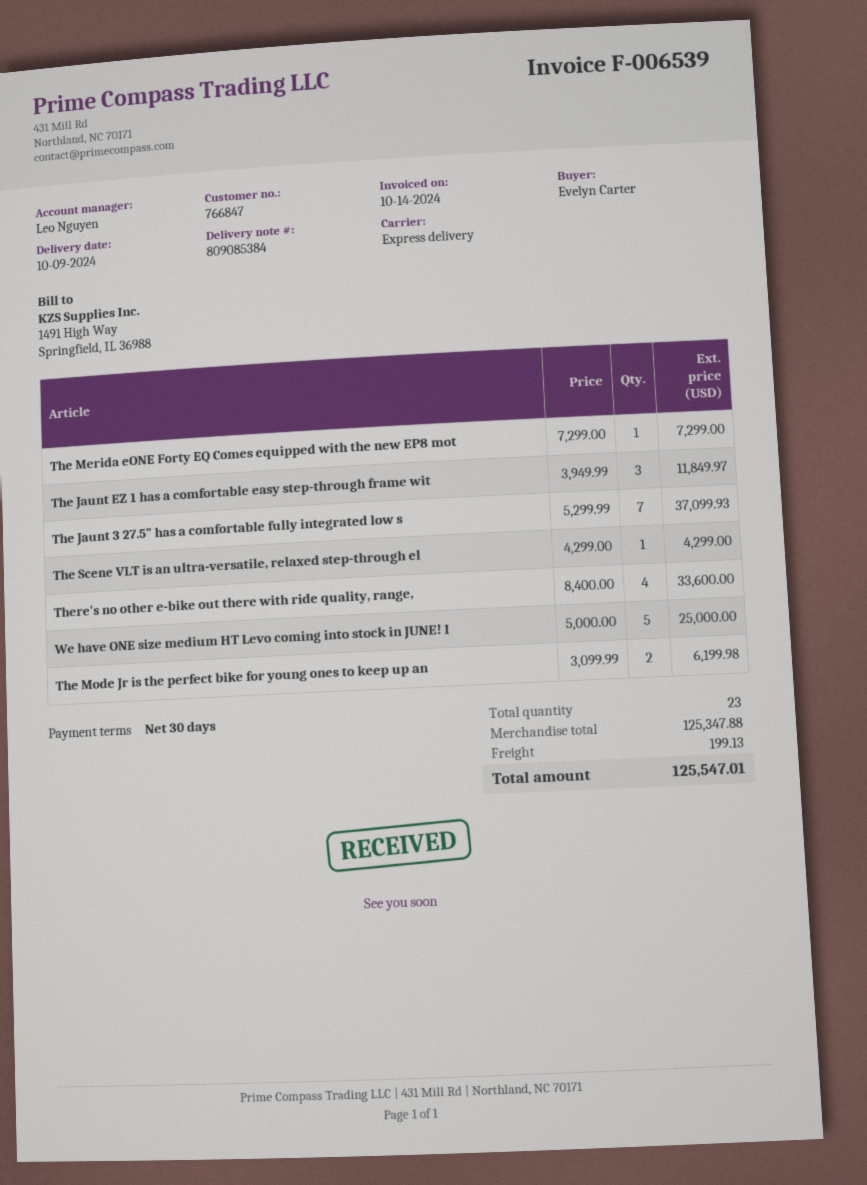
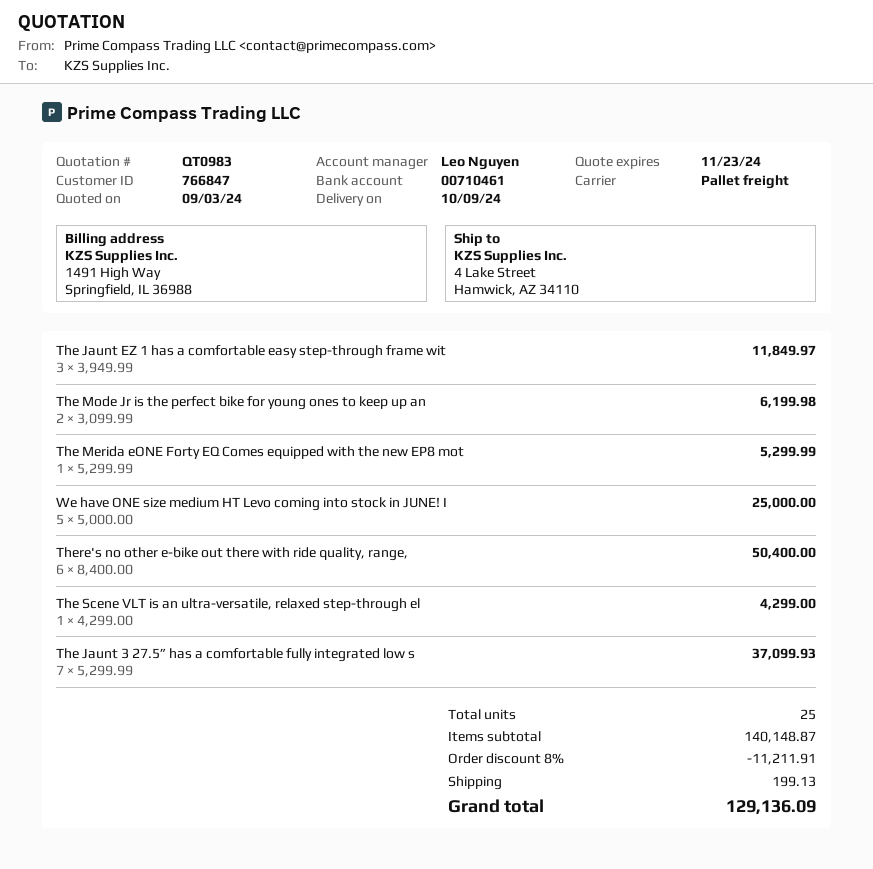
shipping method: express -> pallet freight
The Merida eONE Forty EQ Comes equipped with the new EP8 mot: 1 x 7299.00 = 7299.00 -> 1 x 5299.99 = 5299.99
There's no other e-bike out there with ride quality, range,: 4 x 8400.00 = 33600.00 -> 6 x 8400.00 = 50400.00
total quantity: 23 -> 25
subtotal: 125347.88 -> 140148.87
discount: none -> 8% = 11211.91
total: 125547.01 -> 129136.09

